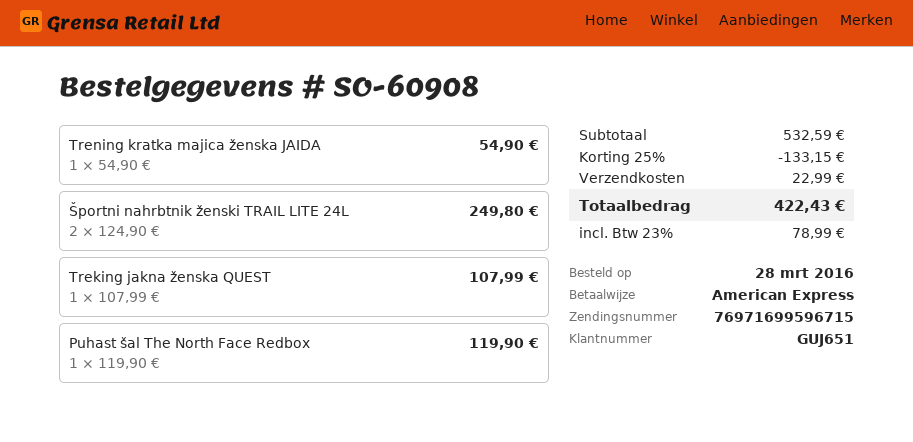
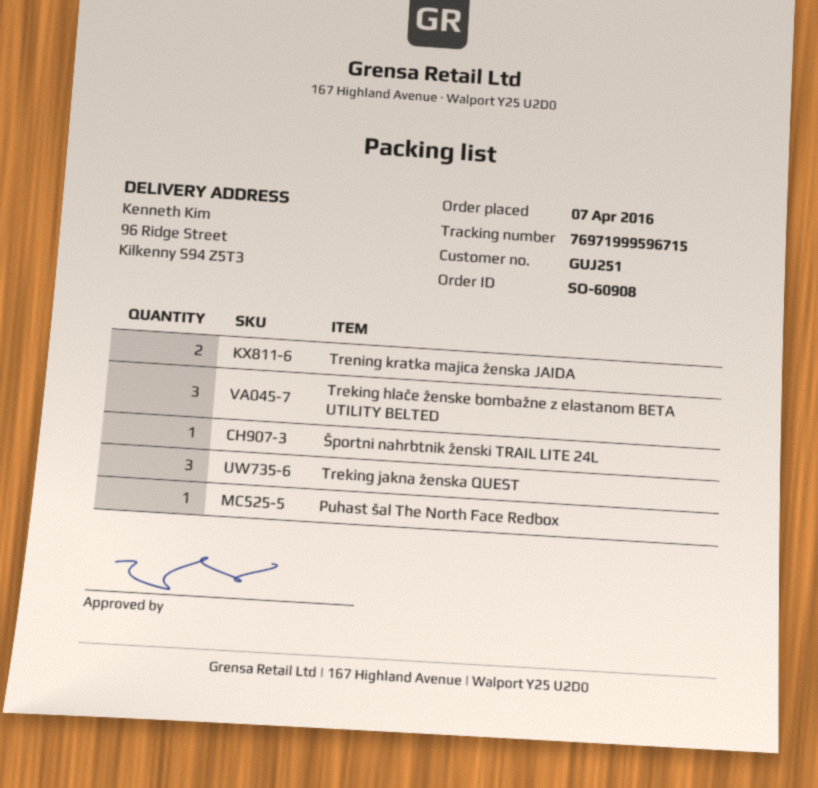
order date: 2016-03-28 -> 2016-04-07
customer number: GUJ651 -> GUJ251
tracking number: 76971699596715 -> 76971999596715
Trening kratka majica ženska JAIDA: 1 -> 2
Športni nahrbtnik ženski TRAIL LITE 24L: 2 -> 1
Treking jakna ženska QUEST: 1 -> 3
Treking hlače ženske bombažne z elastanom BETA UTILITY BELTED: none -> 3

